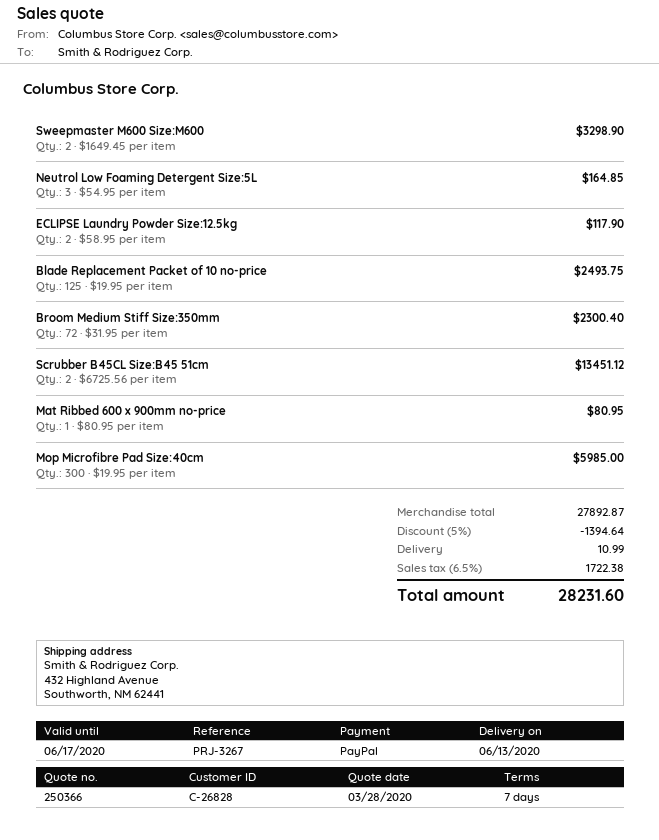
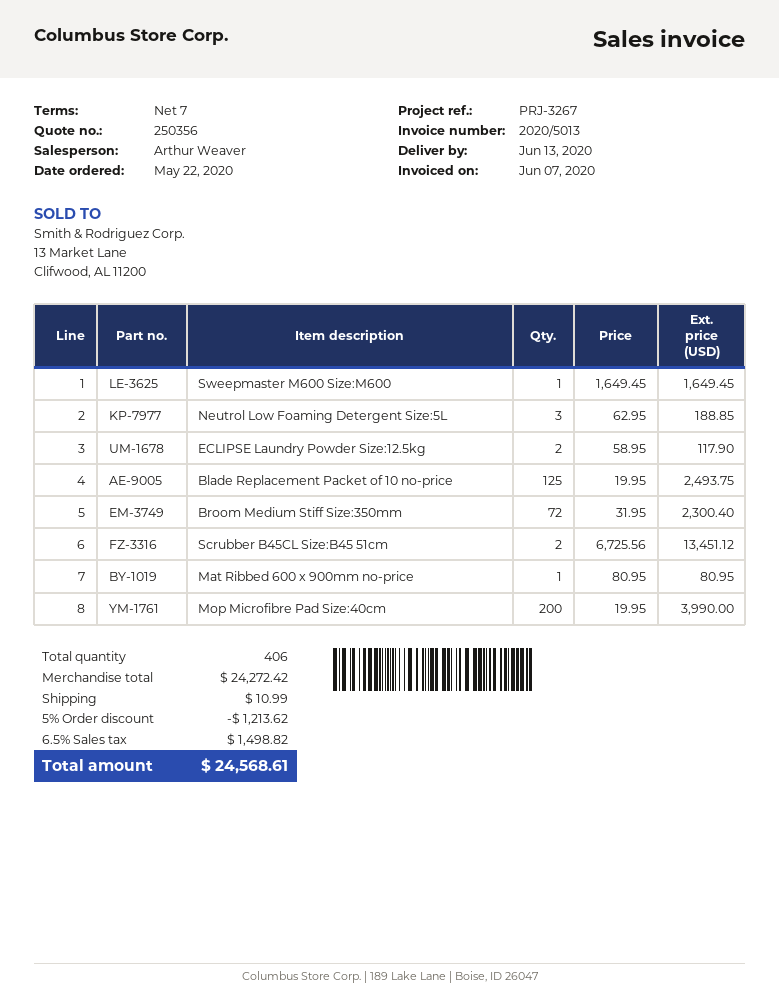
quote number: 250366 -> 250356
Sweepmaster M600 Size:M600: 2 x 1649.45 = 3298.90 -> 1 x 1649.45 = 1649.45
Neutrol Low Foaming Detergent Size:5L: 3 x 54.95 = 164.85 -> 3 x 62.95 = 188.85
Mop Microfibre Pad Size:40cm: 300 x 19.95 = 5985.00 -> 200 x 19.95 = 3990.00
subtotal: 27892.87 -> 24272.42
discount: 5% = 1394.64 -> 5% = 1213.62
tax: 6.5% = 1722.38 -> 6.5% = 1498.82
total: 28231.60 -> 24568.61

